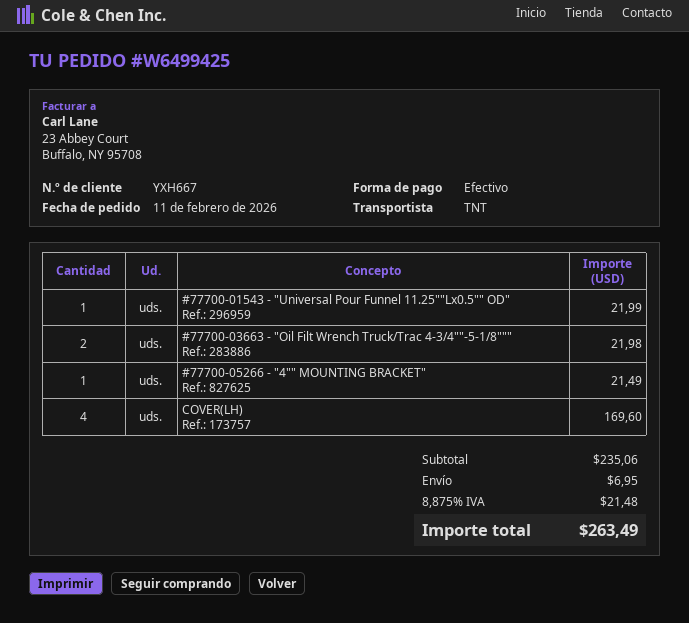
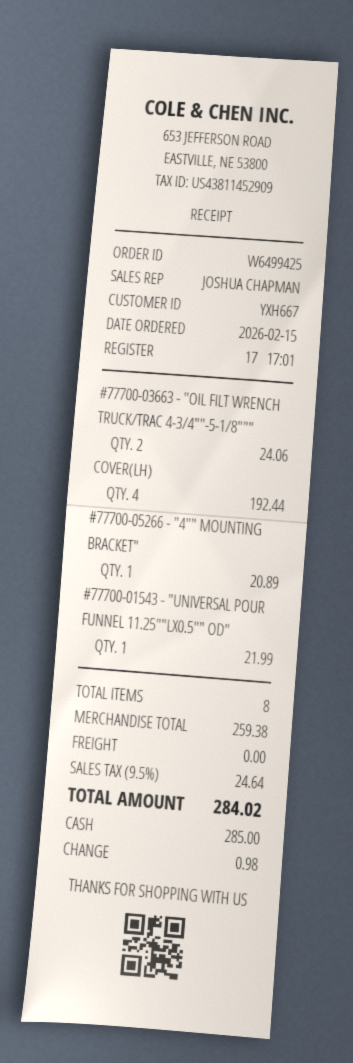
order date: 2026-02-11 -> 2026-02-15
#77700-03663 - "Oil Filt Wrench Truck/Trac 4-3/4""-5-1/8""": 2 for 21.98 -> 2 for 24.06
#77700-05266 - "4"" MOUNTING BRACKET": 1 for 21.49 -> 1 for 20.89
COVER(LH): 4 for 169.60 -> 4 for 192.44
subtotal: 235.06 -> 259.38
shipping: 6.95 -> 0.00
tax: 8.875% = 21.48 -> 9.5% = 24.64
total: 263.49 -> 284.02

